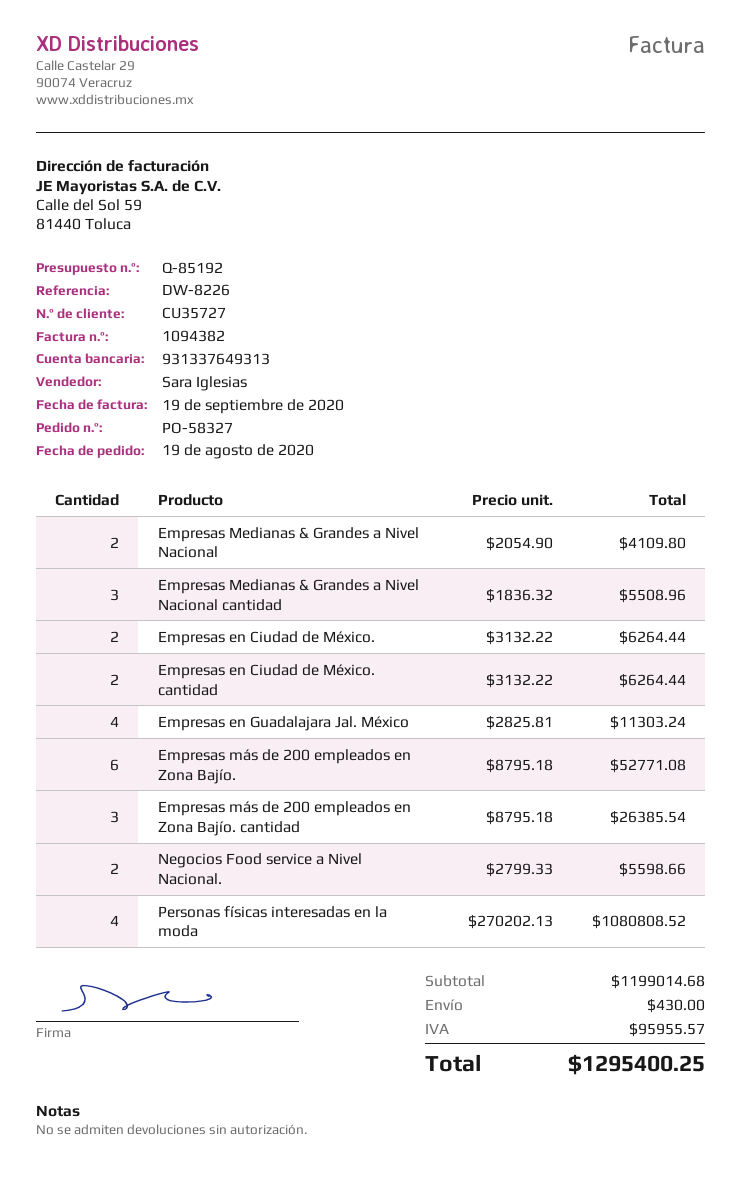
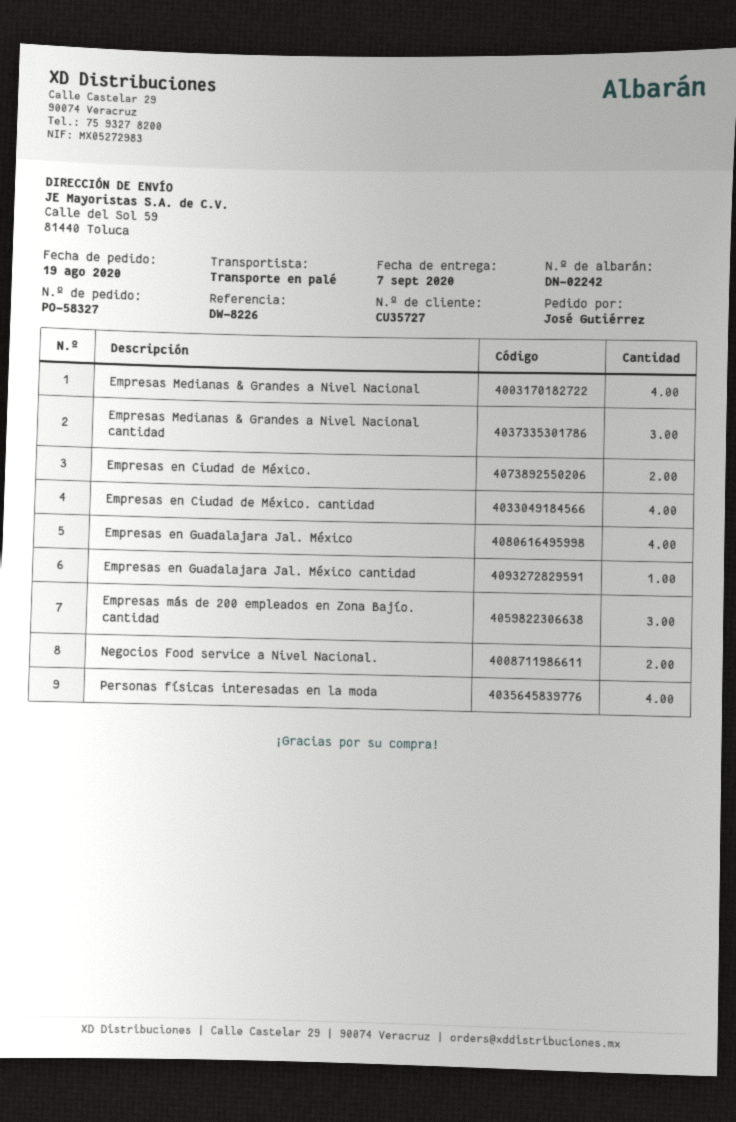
Empresas Medianas & Grandes a Nivel Nacional: 2 -> 4
Empresas en Ciudad de México. cantidad: 2 -> 4
Empresas más de 200 empleados en Zona Bajío.: 6 -> none
Empresas en Guadalajara Jal. México cantidad: none -> 1

